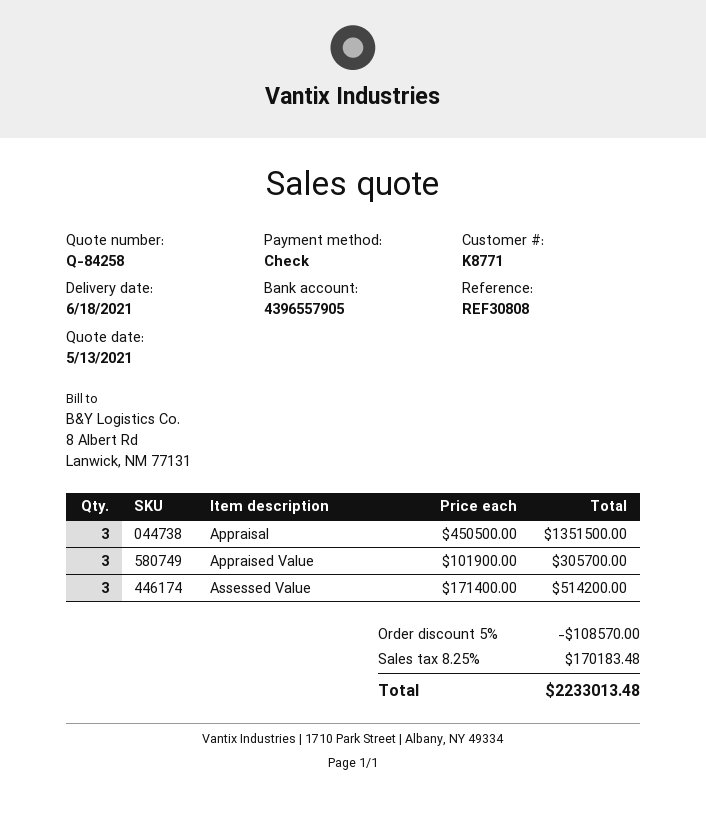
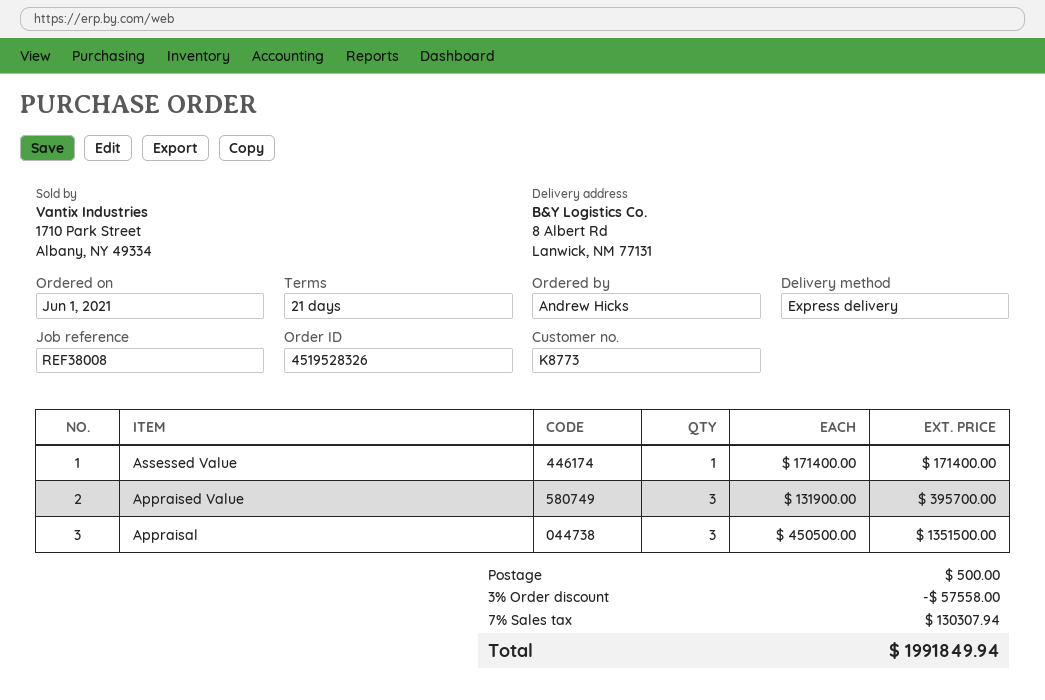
customer number: K8771 -> K8773
reference: REF30808 -> REF38008
Appraised Value: 3 x 101900.00 = 305700.00 -> 3 x 131900.00 = 395700.00
Assessed Value: 3 x 171400.00 = 514200.00 -> 1 x 171400.00 = 171400.00
discount: 5% = 108570.00 -> 3% = 57558.00
shipping: none -> 500.00
tax: 8.25% = 170183.48 -> 7% = 130307.94
total: 2233013.48 -> 1991849.94

